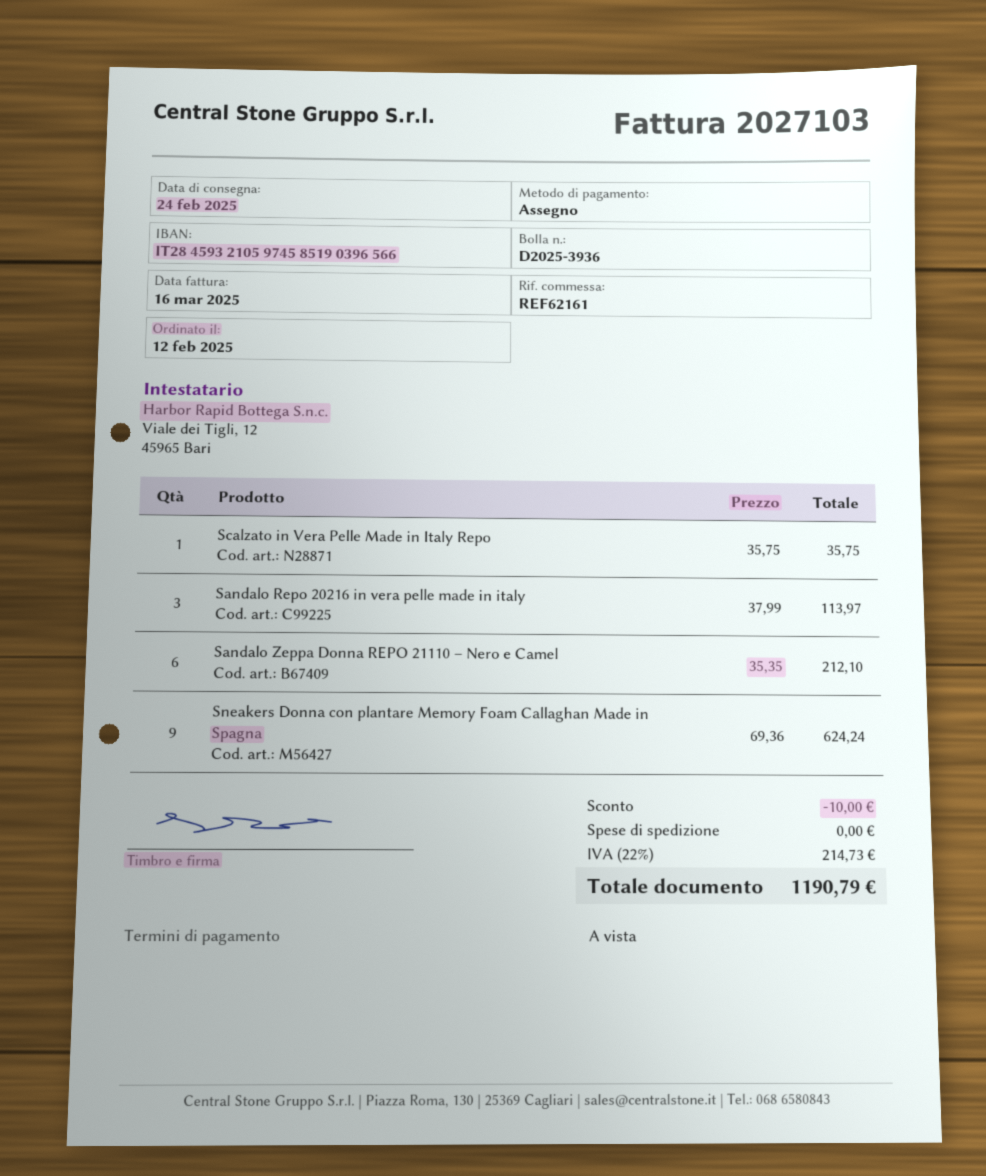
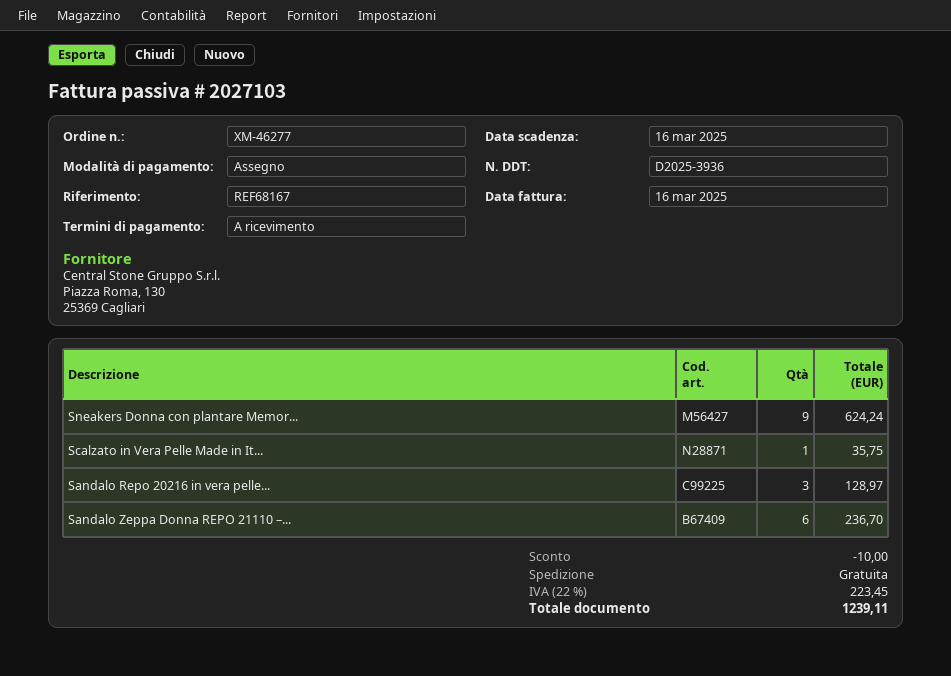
reference: REF62161 -> REF68167
Sandalo Repo 20216 in vera pelle made in italy: 3 for 113.97 -> 3 for 128.97
Sandalo Zeppa Donna REPO 21110 – Nero e Camel: 6 for 212.10 -> 6 for 236.70
tax: 22% = 214.73 -> 22% = 223.45
total: 1190.79 -> 1239.11

